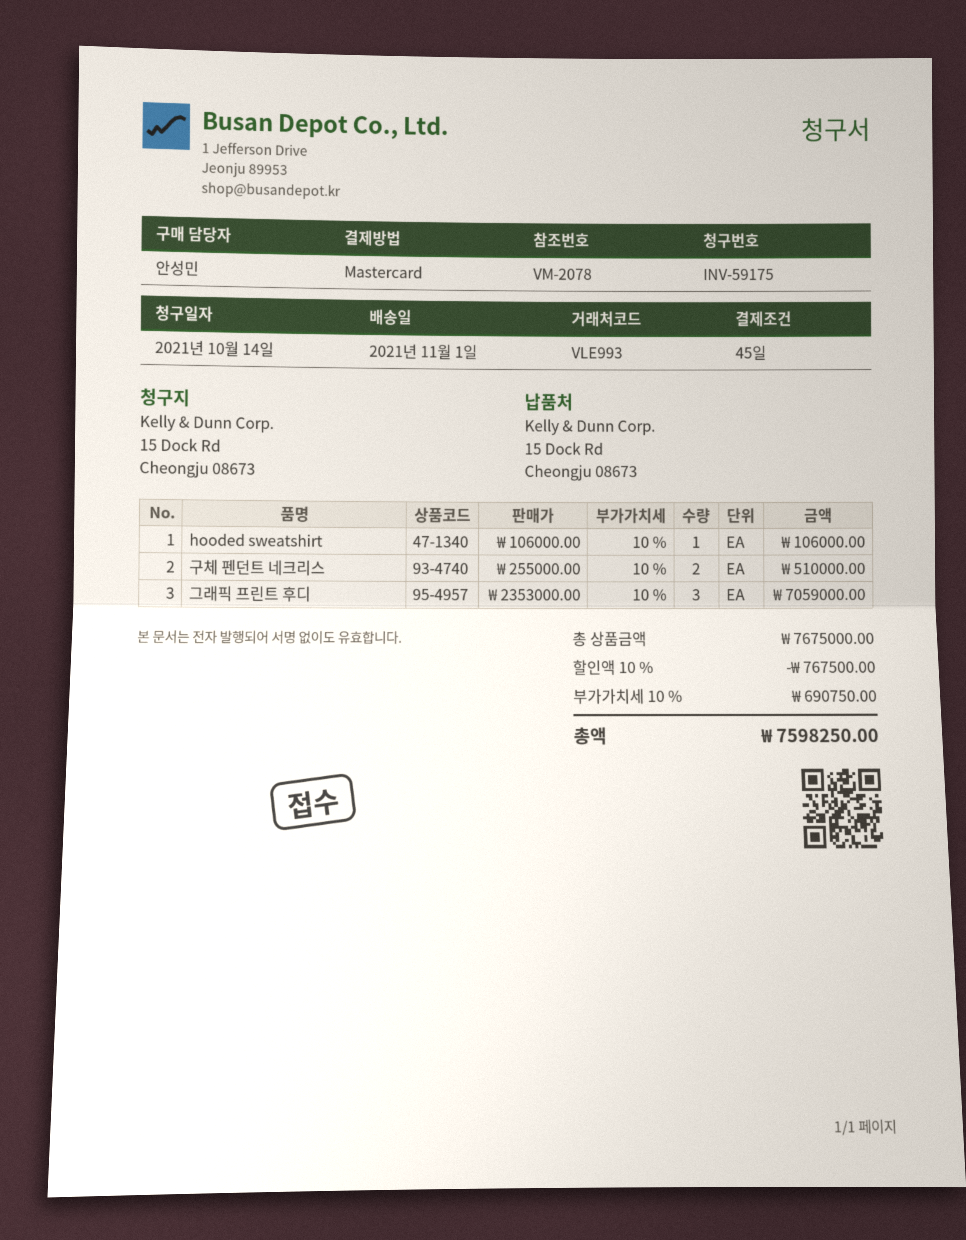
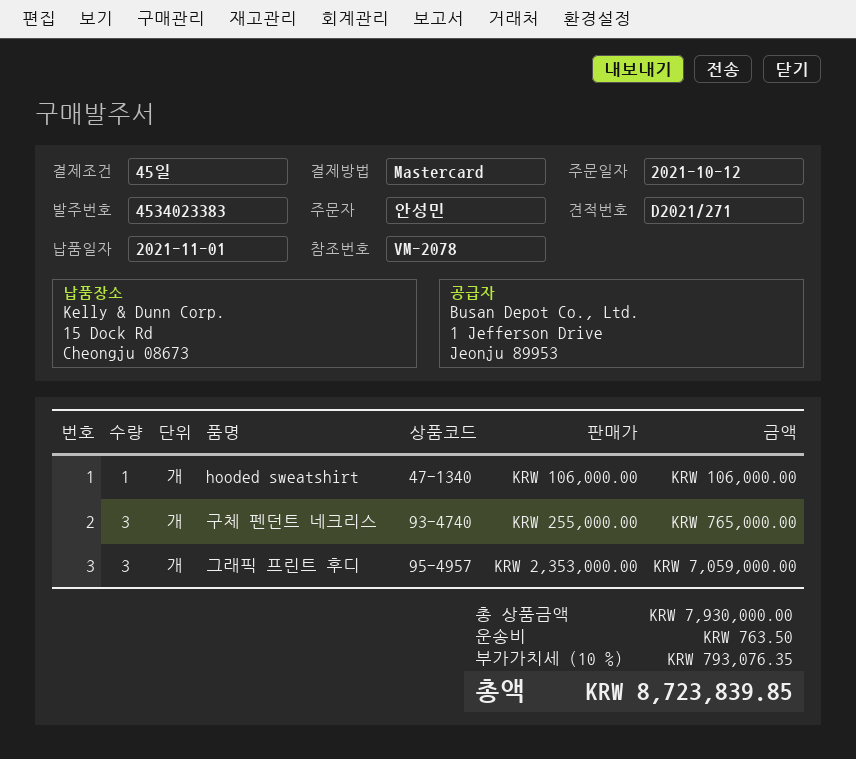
구체 펜던트 네크리스: 2 x 255000.00 = 510000.00 -> 3 x 255000.00 = 765000.00
subtotal: 7675000.00 -> 7930000.00
discount: 10% = 767500.00 -> none
shipping: none -> 763.50
tax: 10% = 690750.00 -> 10% = 793076.35
total: 7598250.00 -> 8723839.85

